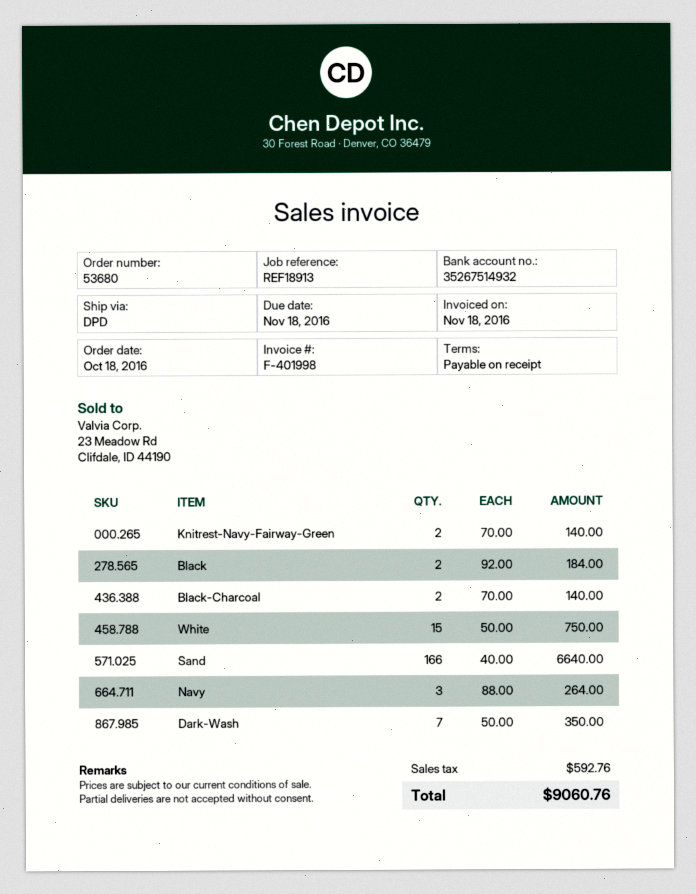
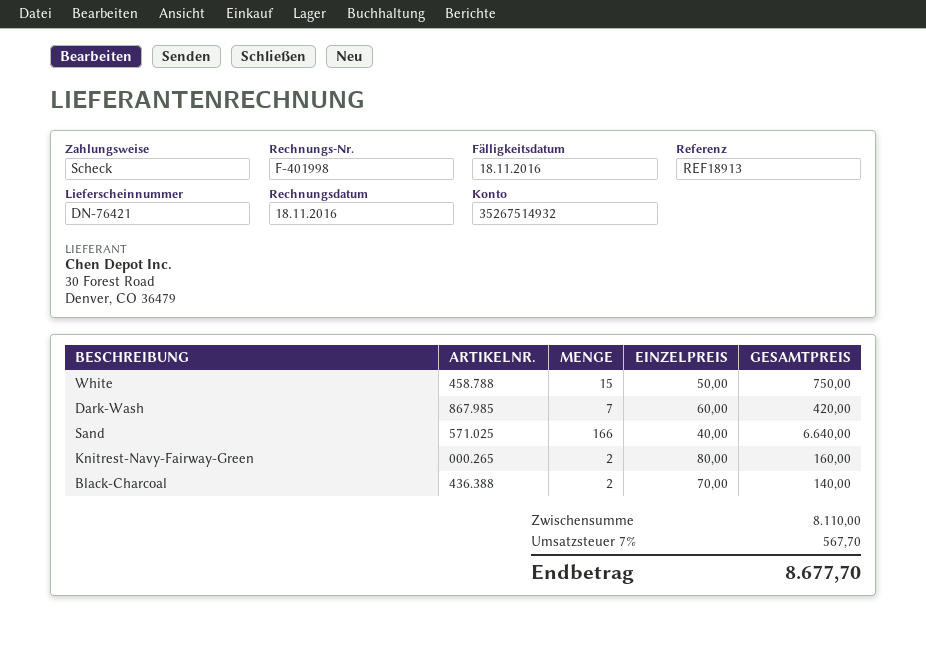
Knitrest-Navy-Fairway-Green: 2 x 70.00 = 140.00 -> 2 x 80.00 = 160.00
Black: 2 x 92.00 = 184.00 -> none
Navy: 3 x 88.00 = 264.00 -> none
Dark-Wash: 7 x 50.00 = 350.00 -> 7 x 60.00 = 420.00
tax: 592.76 -> 567.70
total: 9060.76 -> 8677.70

